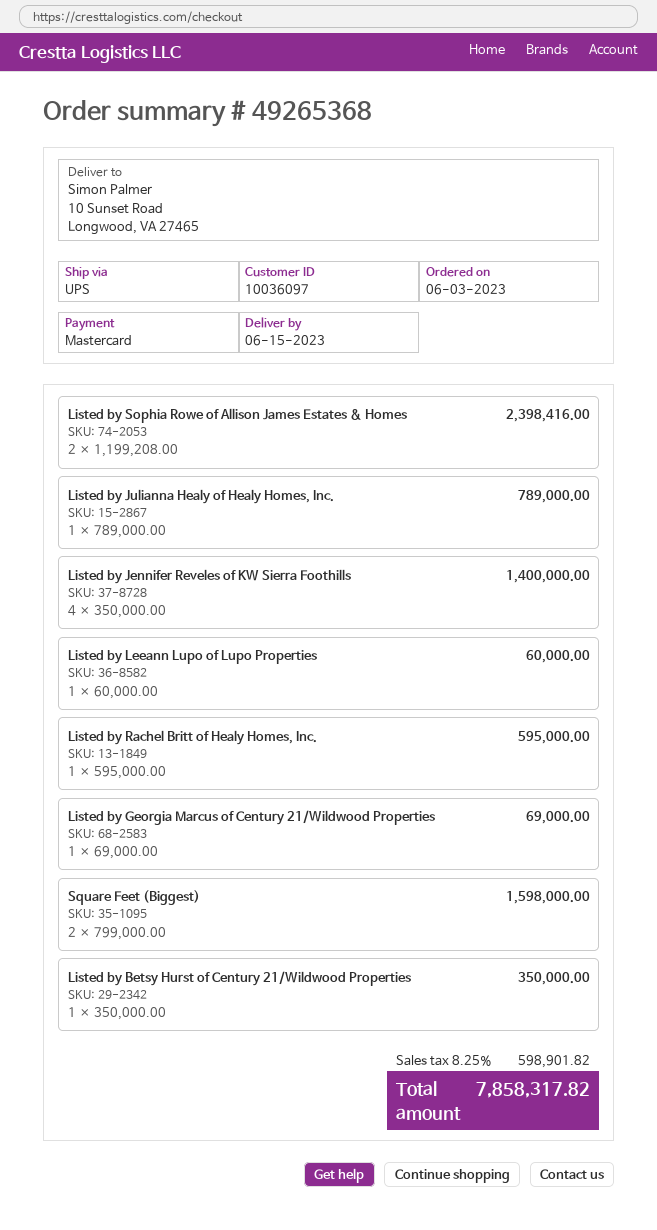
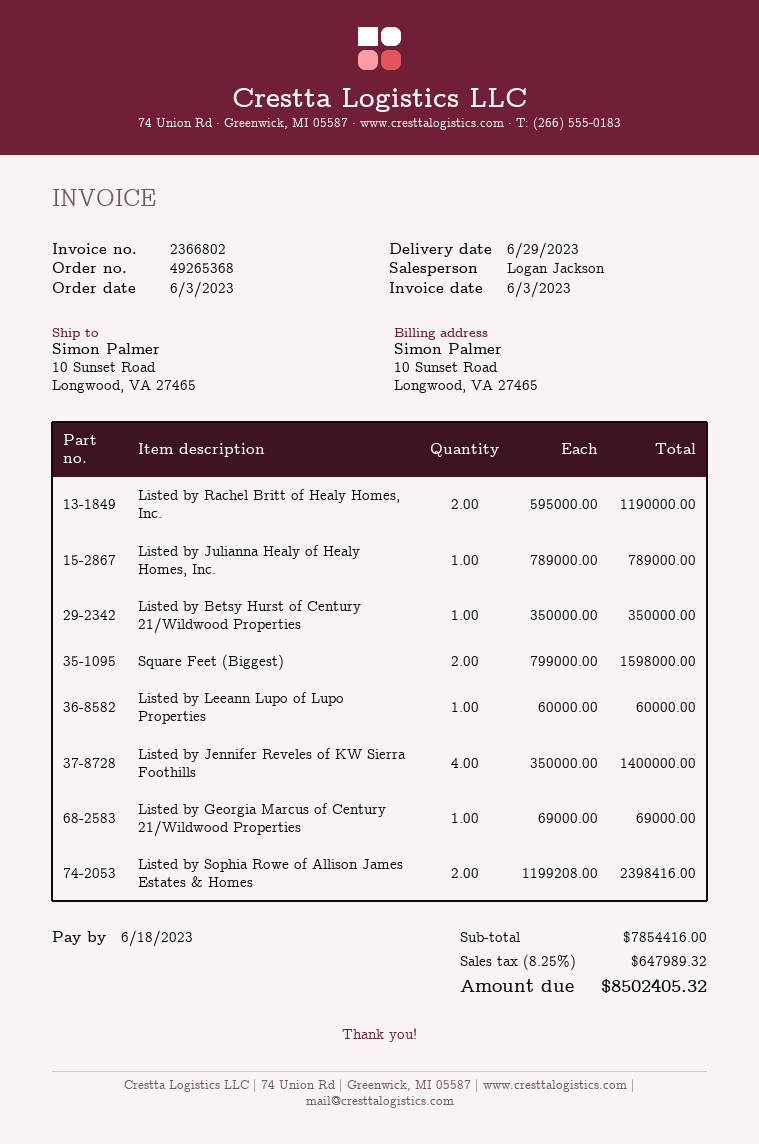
delivery date: 2023-06-15 -> 2023-06-29
Listed by Rachel Britt of Healy Homes, Inc.: 1 x 595000.00 = 595000.00 -> 2 x 595000.00 = 1190000.00
tax: 8.25% = 598901.82 -> 8.25% = 647989.32
total: 7858317.82 -> 8502405.32

